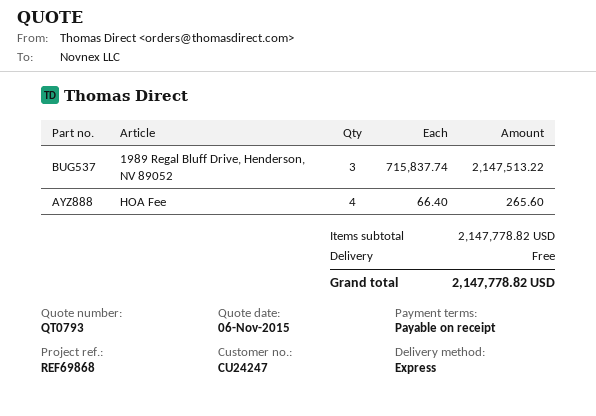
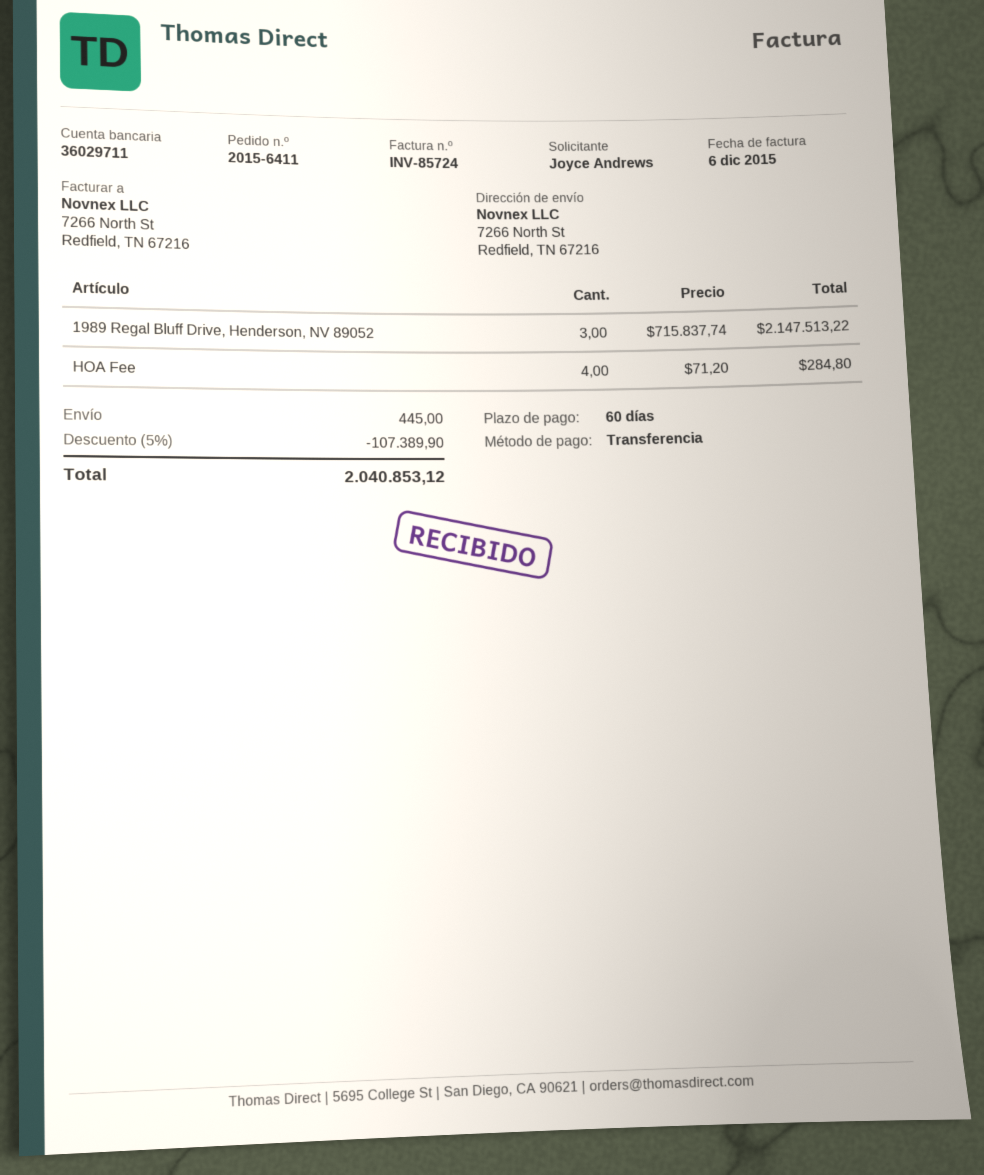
payment terms: on receipt -> 60 days
HOA Fee: 4 x 66.40 = 265.60 -> 4 x 71.20 = 284.80
discount: none -> 5% = 107389.90
shipping: 0.00 -> 445.00
total: 2147778.82 -> 2040853.12

